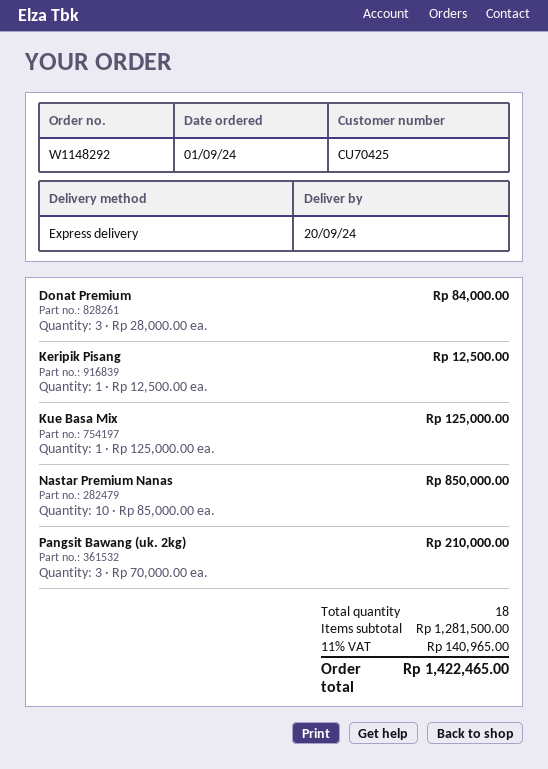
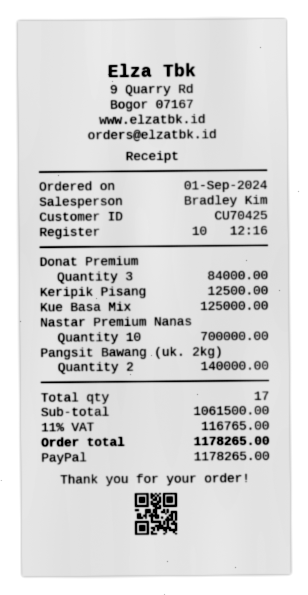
Nastar Premium Nanas: 10 for 850000.00 -> 10 for 700000.00
Pangsit Bawang (uk. 2kg): 3 for 210000.00 -> 2 for 140000.00
total quantity: 18 -> 17
subtotal: 1281500.00 -> 1061500.00
tax: 11% = 140965.00 -> 11% = 116765.00
total: 1422465.00 -> 1178265.00

